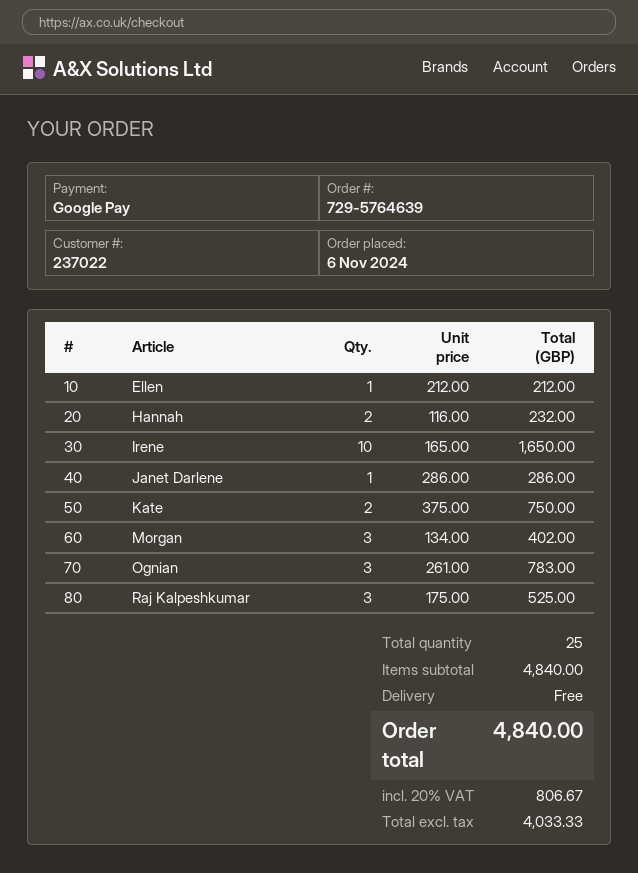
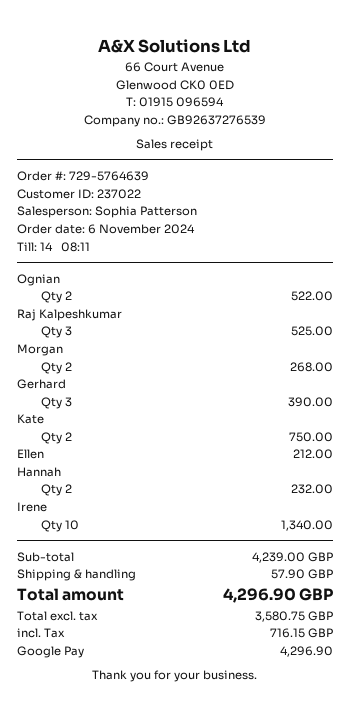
Irene: 10 for 1650.00 -> 10 for 1340.00
Janet Darlene: 1 for 286.00 -> none
Morgan: 3 for 402.00 -> 2 for 268.00
Ognian: 3 for 783.00 -> 2 for 522.00
Gerhard: none -> 3 for 390.00
subtotal: 4840.00 -> 4239.00
shipping: 0.00 -> 57.90
net: 4033.33 -> 3580.75
tax: 806.67 -> 716.15
total: 4840.00 -> 4296.90

